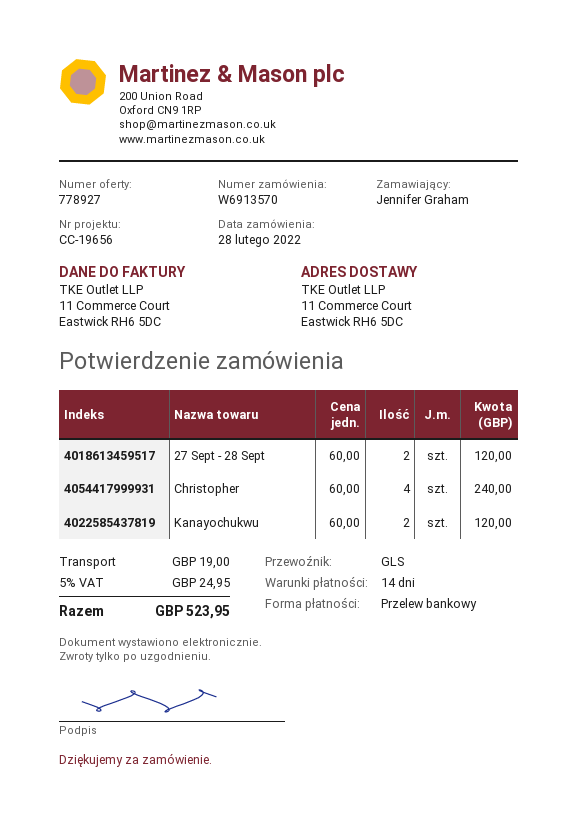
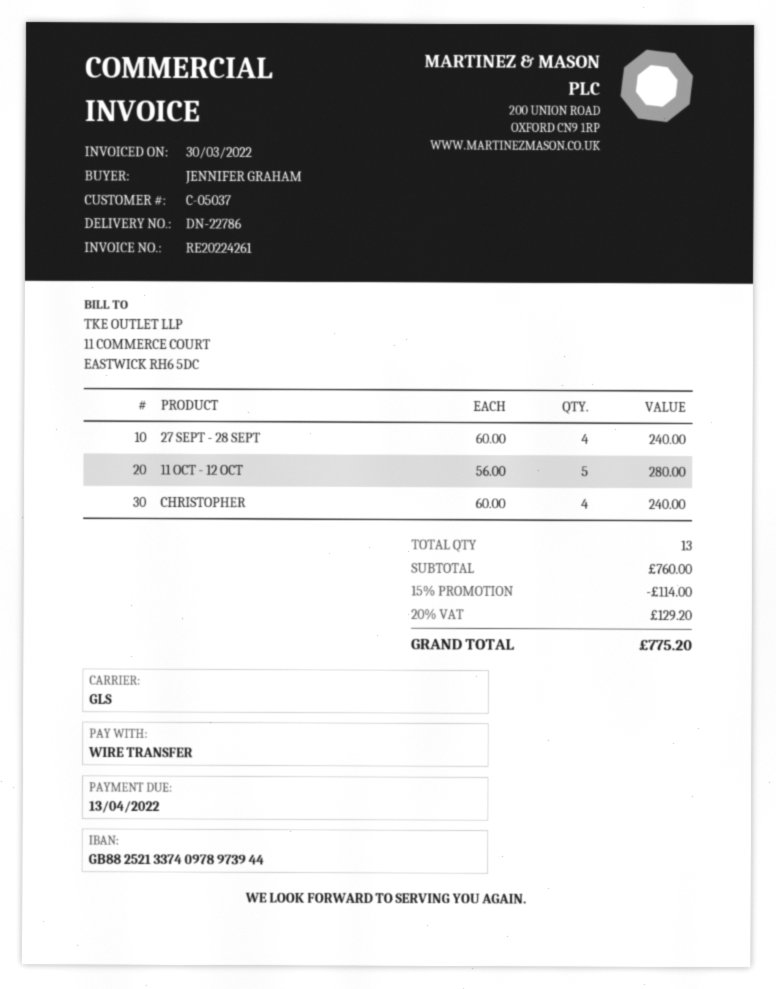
27 Sept - 28 Sept: 2 x 60.00 = 120.00 -> 4 x 60.00 = 240.00
Kanayochukwu: 2 x 60.00 = 120.00 -> none
11 OCT - 12 OCT: none -> 5 x 56.00 = 280.00
discount: none -> 15% = 114.00
shipping: 19.00 -> none
tax: 5% = 24.95 -> 20% = 129.20
total: 523.95 -> 775.20

